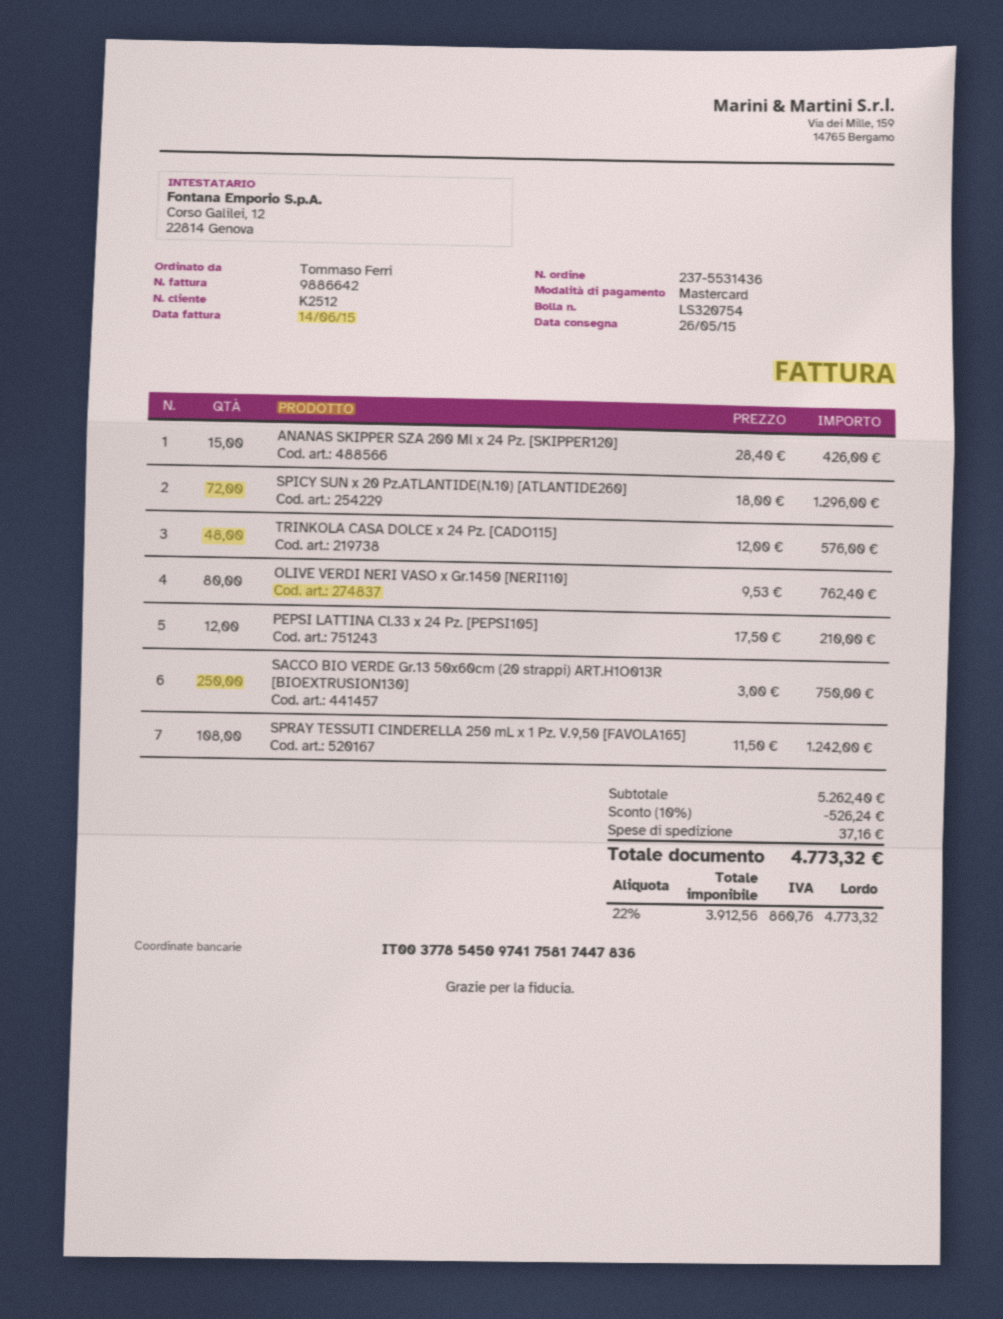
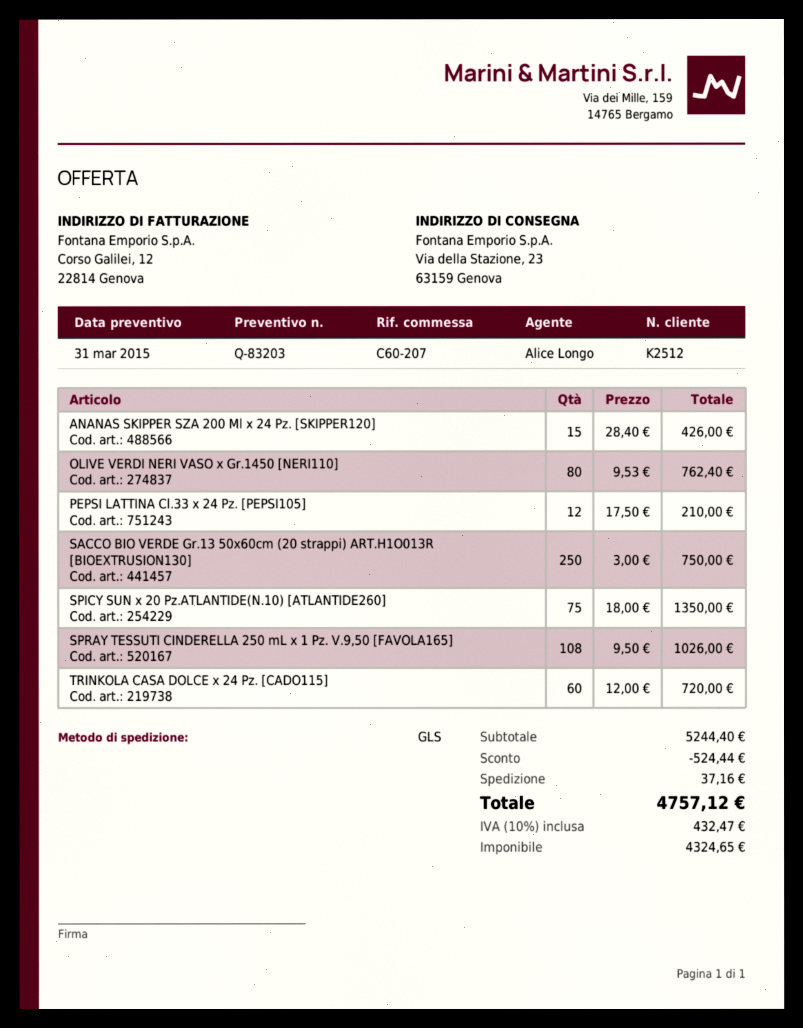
SPICY SUN x 20 Pz.ATLANTIDE(N.10) [ATLANTIDE260]: 72 x 18.00 = 1296.00 -> 75 x 18.00 = 1350.00
TRINKOLA CASA DOLCE x 24 Pz. [CADO115]: 48 x 12.00 = 576.00 -> 60 x 12.00 = 720.00
SPRAY TESSUTI CINDERELLA 250 mL x 1 Pz. V.9,50 [FAVOLA165]: 108 x 11.50 = 1242.00 -> 108 x 9.50 = 1026.00
subtotal: 5262.40 -> 5244.40
discount: 526.24 -> 524.44
net: 3912.56 -> 4324.65
tax: 22% = 860.76 -> 10% = 432.47
total: 4773.32 -> 4757.12

